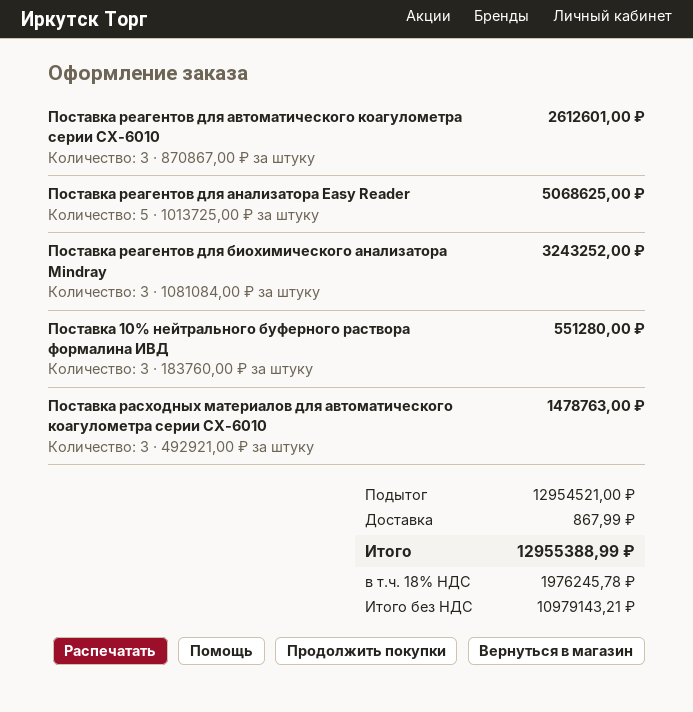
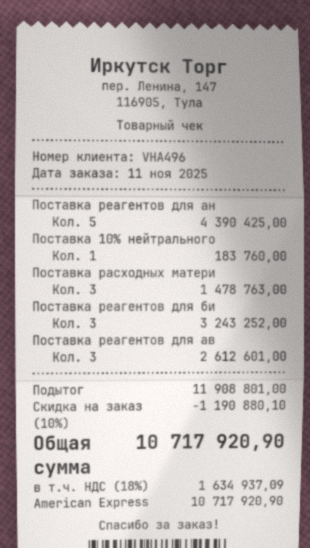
Поставка реагентов для анализатора Easy Reader: 5 for 5068625.00 -> 5 for 4390425.00
Поставка 10% нейтрального буферного раствора формалина ИВД: 3 for 551280.00 -> 1 for 183760.00
subtotal: 12954521.00 -> 11908801.00
discount: none -> 10% = 1190880.10
shipping: 867.99 -> none
tax: 18% = 1976245.78 -> 18% = 1634937.09
total: 12955388.99 -> 10717920.90

